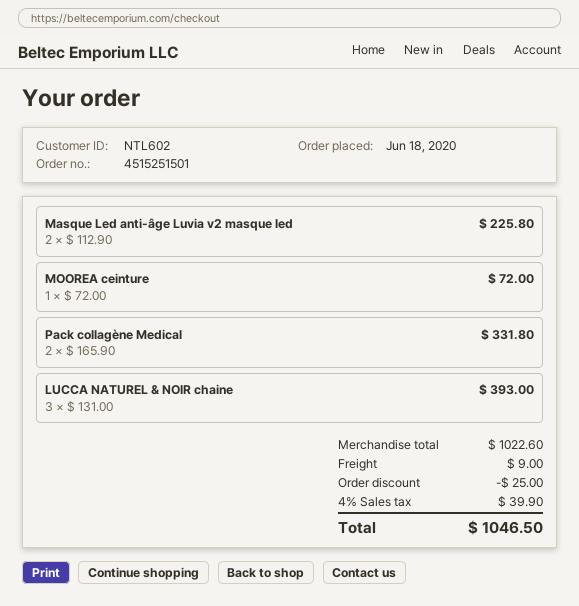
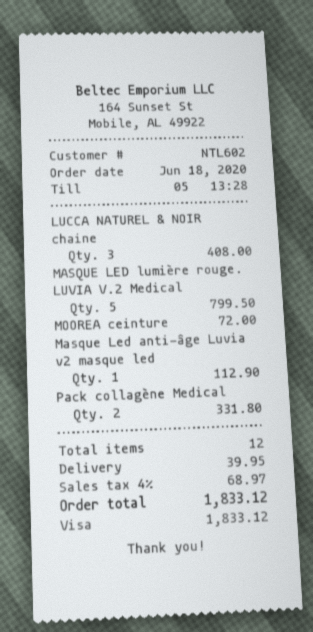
Masque Led anti-âge Luvia v2 masque led: 2 for 225.80 -> 1 for 112.90
LUCCA NATUREL & NOIR chaine: 3 for 393.00 -> 3 for 408.00
MASQUE LED lumière rouge. LUVIA V.2 Medical: none -> 5 for 799.50
discount: 25.00 -> none
shipping: 9.00 -> 39.95
tax: 4% = 39.90 -> 4% = 68.97
total: 1046.50 -> 1833.12

